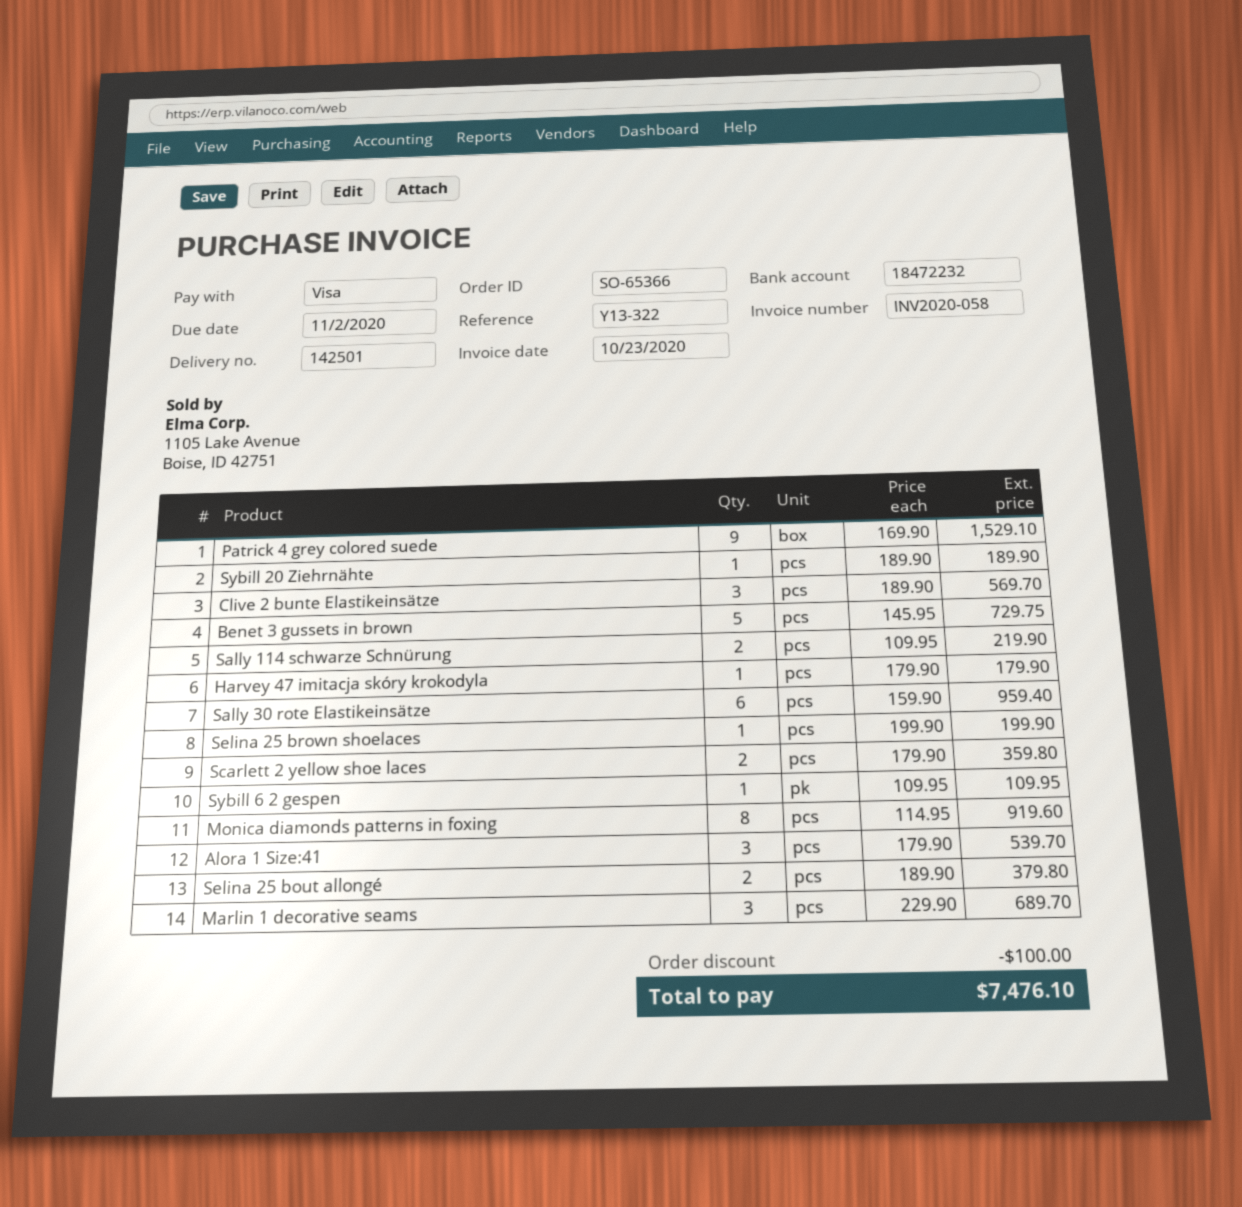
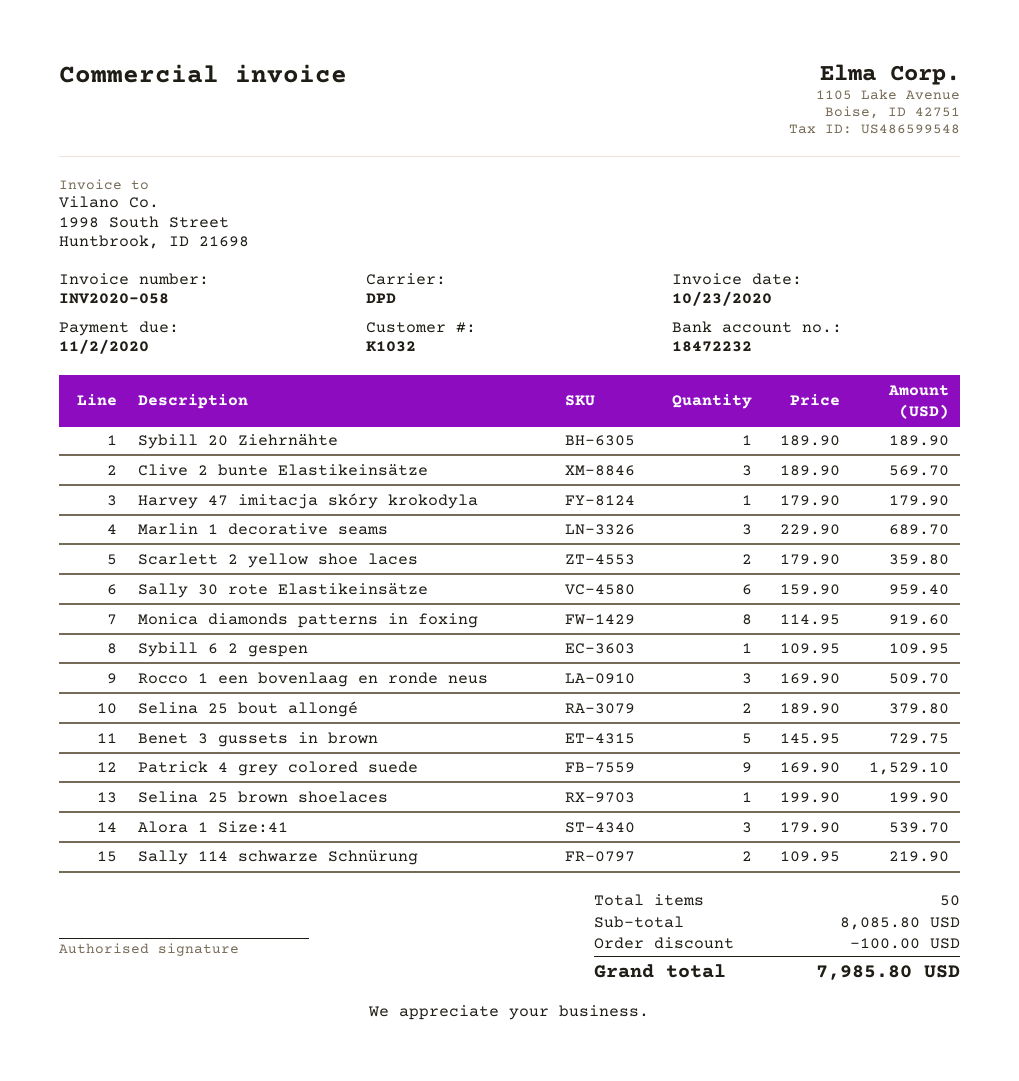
Rocco 1 een bovenlaag en ronde neus: none -> 3 x 169.90 = 509.70
total: 7476.10 -> 7985.80

